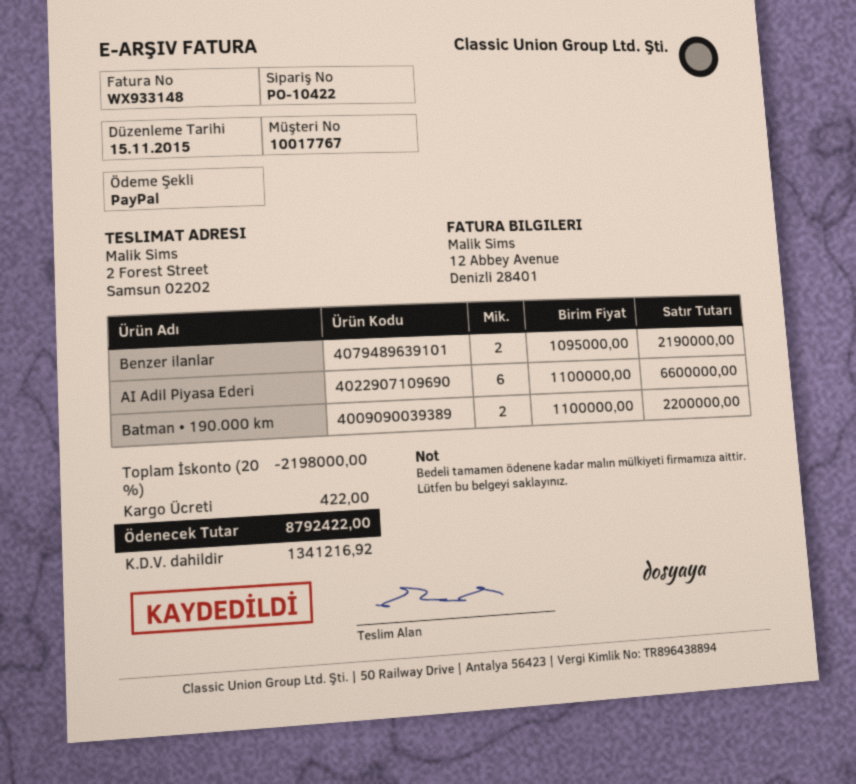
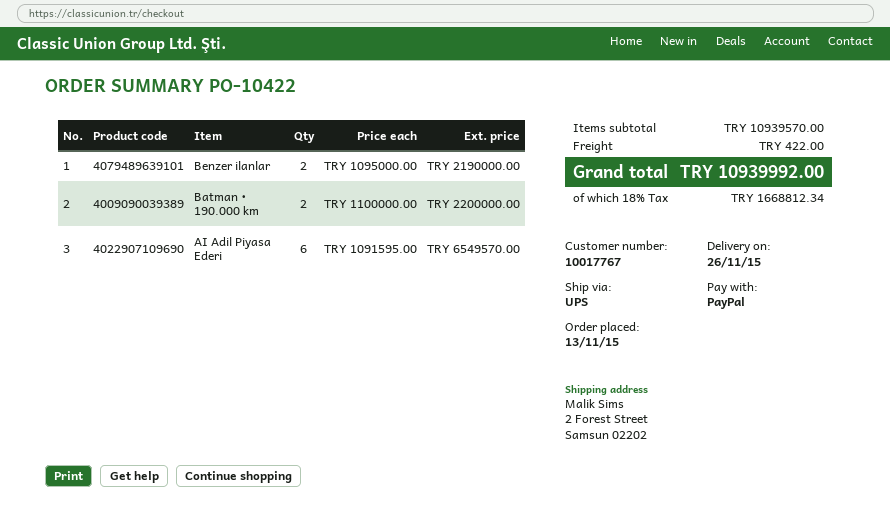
AI Adil Piyasa Ederi: 6 x 1100000.00 = 6600000.00 -> 6 x 1091595.00 = 6549570.00
discount: 20% = 2198000.00 -> none
tax: 1341216.92 -> 1668812.34
total: 8792422.00 -> 10939992.00

